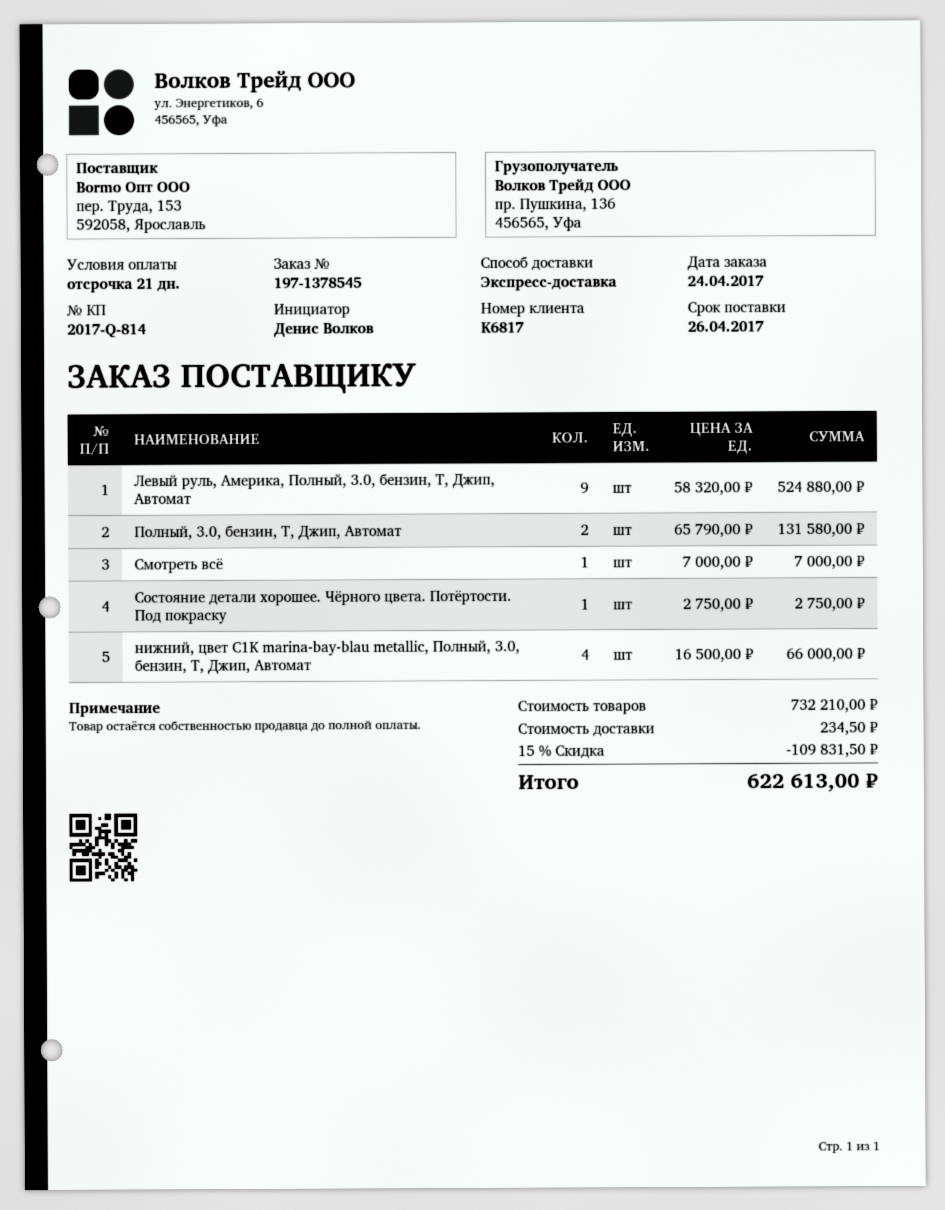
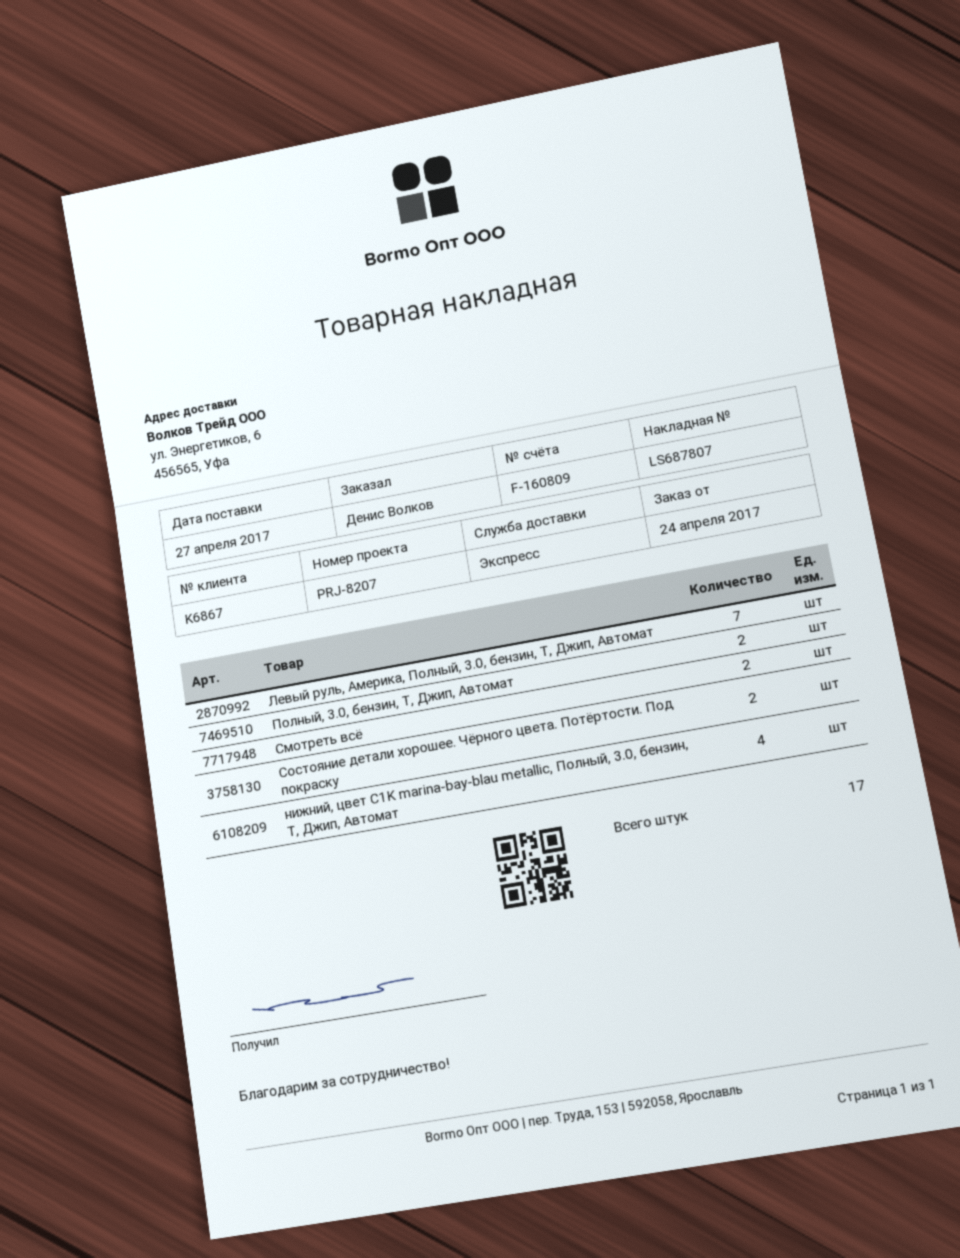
delivery date: 2017-04-26 -> 2017-04-27
customer number: K6817 -> K6867
ship to: пр. Пушкина, 136, 456565, Уфа -> ул. Энергетиков, 6, 456565, Уфа
Левый руль, Америка, Полный, 3.0, бензин, T, Джип, Автомат: 9 -> 7
Смотреть всё: 1 -> 2
Состояние детали хорошее. Чёрного цвета. Потёртости. Под покраску: 1 -> 2

